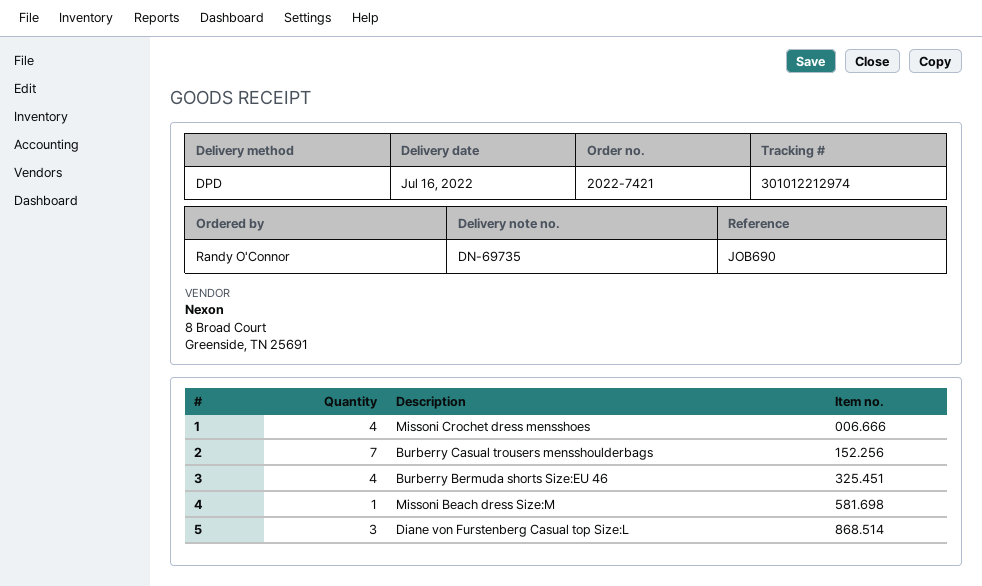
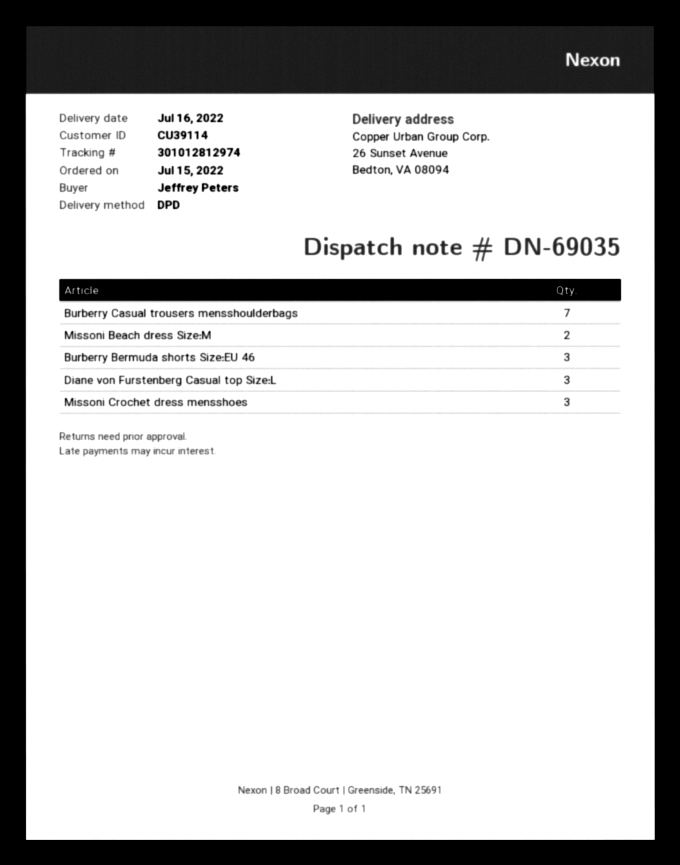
delivery note number: DN-69735 -> DN-69035
ordered by: Randy O'Connor -> Jeffrey Peters
tracking number: 301012212974 -> 301012812974
Missoni Crochet dress mensshoes: 4 -> 3
Burberry Bermuda shorts Size:EU 46: 4 -> 3
Missoni Beach dress Size:M: 1 -> 2

